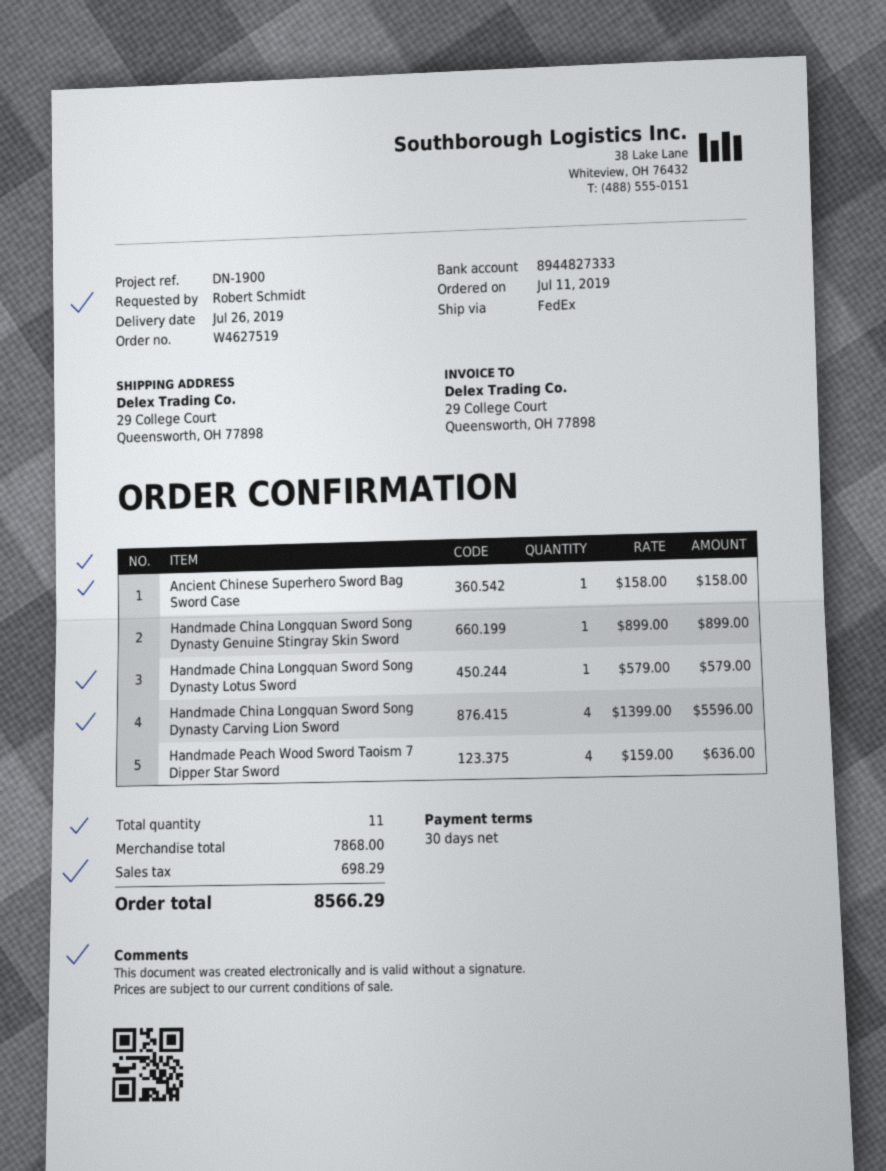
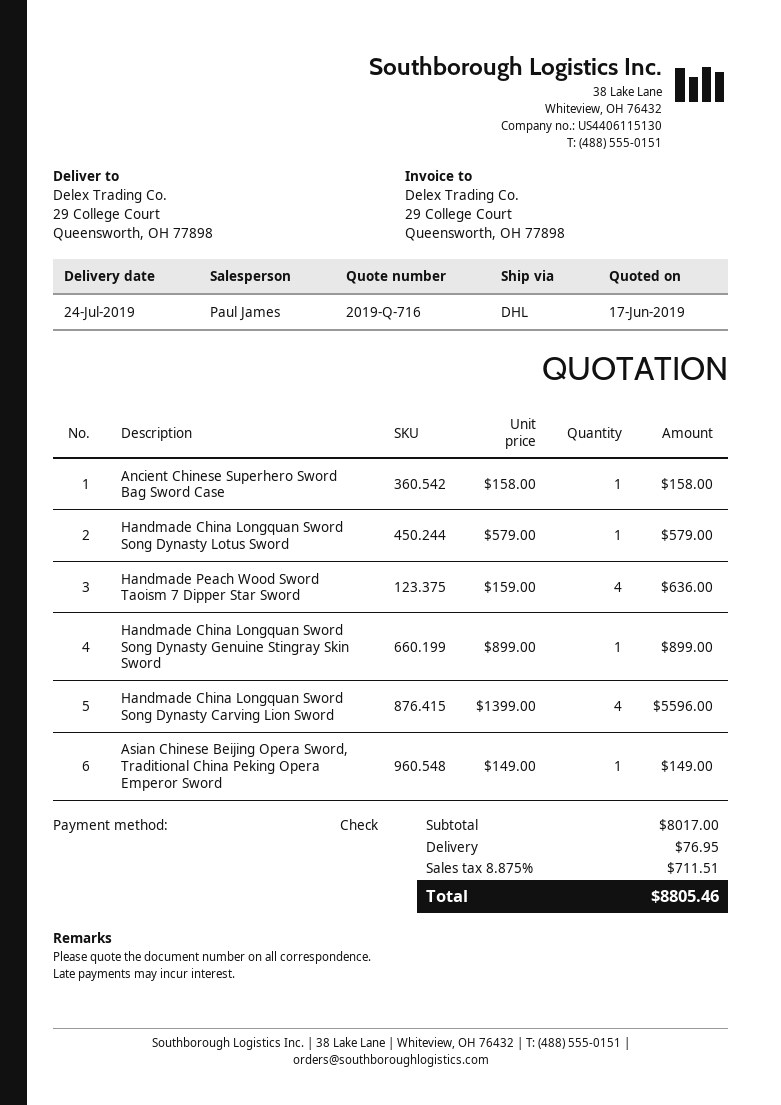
delivery date: 2019-07-26 -> 2019-07-24
shipping method: FedEx -> DHL
Asian Chinese Beijing Opera Sword, Traditional China Peking Opera Emperor Sword: none -> 1 x 149.00 = 149.00
subtotal: 7868.00 -> 8017.00
shipping: none -> 76.95
tax: 698.29 -> 711.51
total: 8566.29 -> 8805.46

